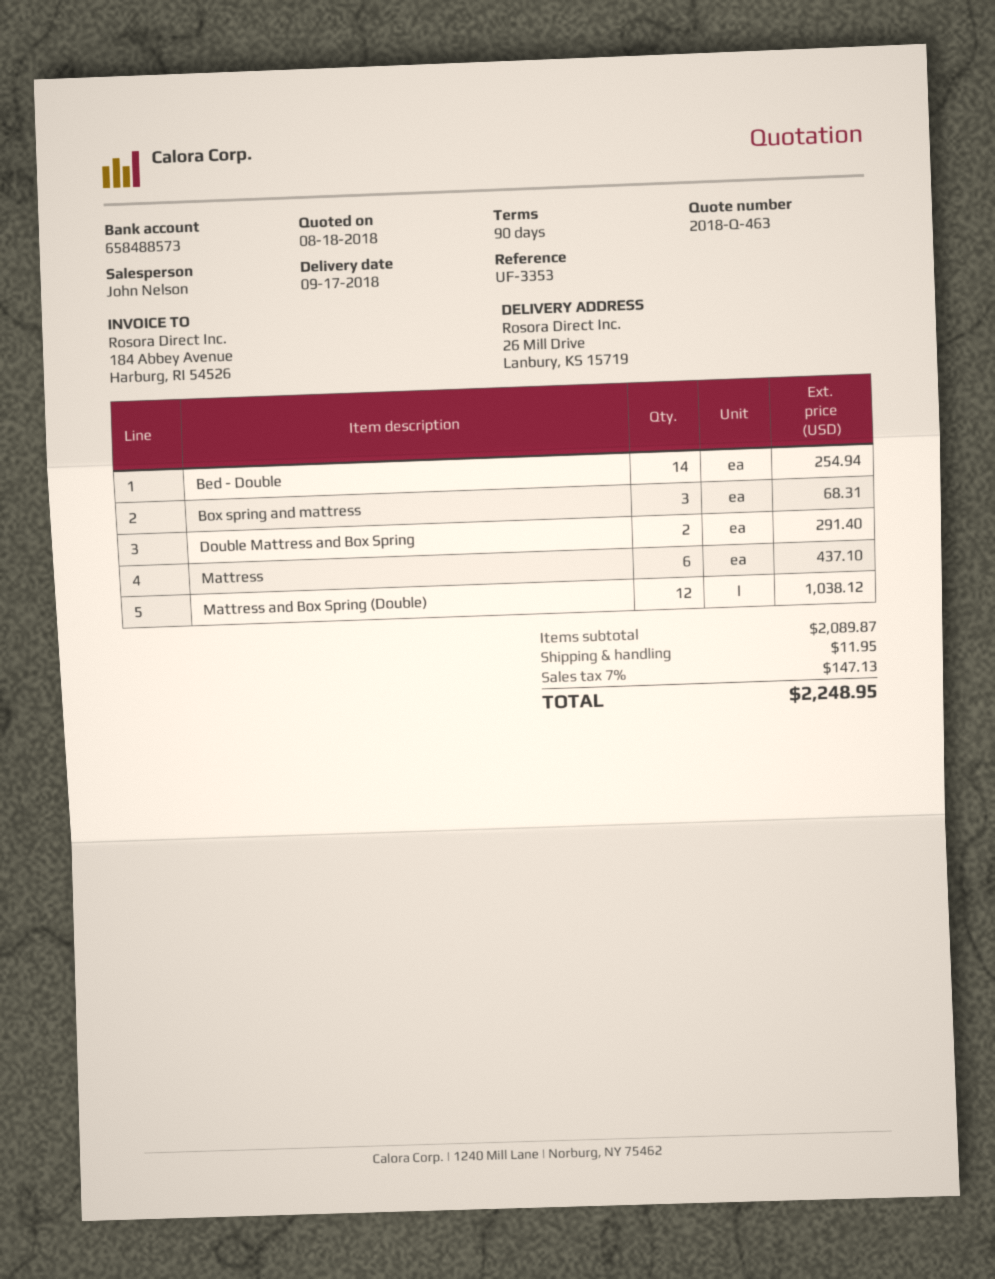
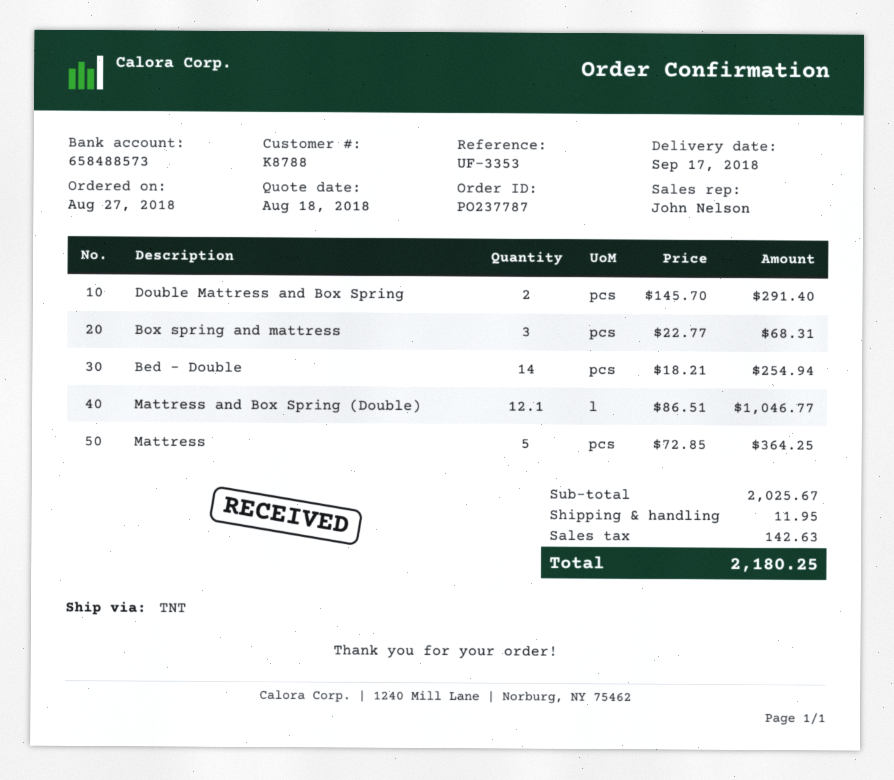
Mattress: 6 for 437.10 -> 5 for 364.25
Mattress and Box Spring (Double): 12 for 1038.12 -> 12.1 for 1046.77
subtotal: 2089.87 -> 2025.67
tax: 147.13 -> 142.63
total: 2248.95 -> 2180.25

